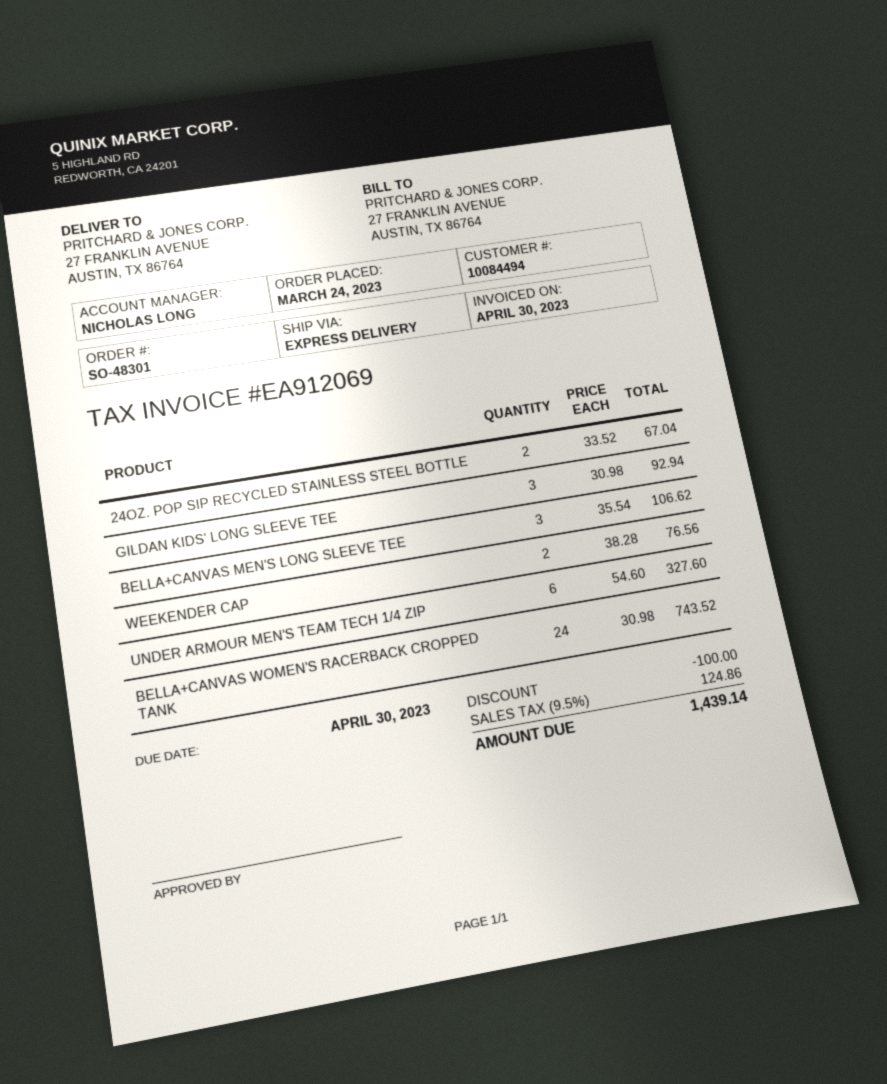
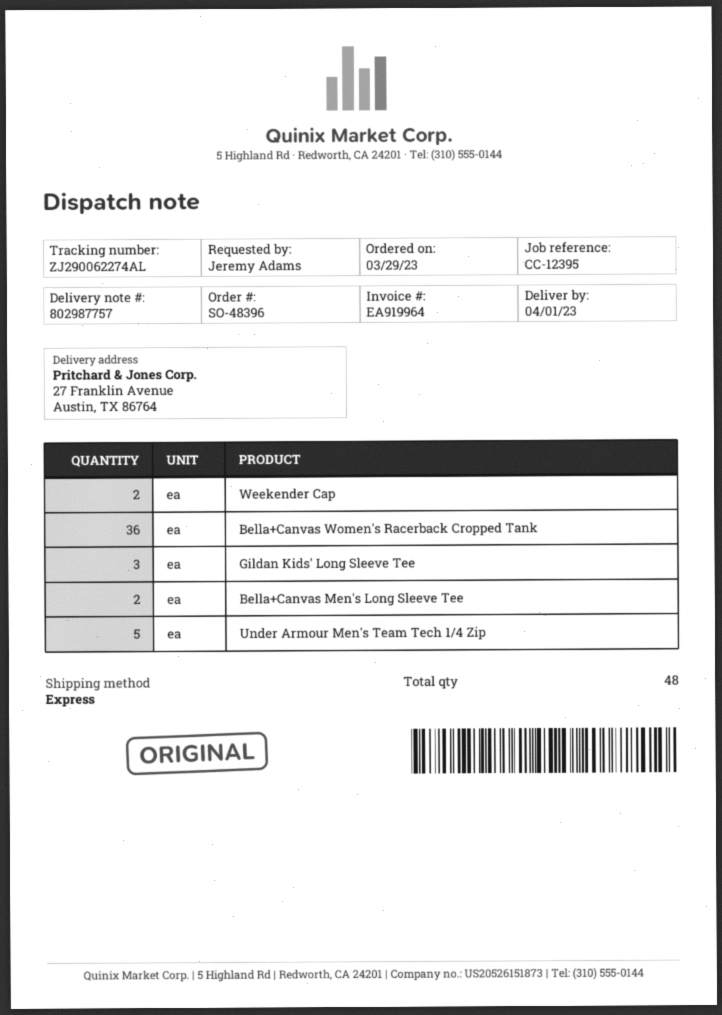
order number: SO-48301 -> SO-48396
order date: 2023-03-24 -> 2023-03-29
invoice number: EA912069 -> EA919964
24OZ. POP SIP RECYCLED STAINLESS STEEL BOTTLE: 2 -> none
BELLA+CANVAS MEN'S LONG SLEEVE TEE: 3 -> 2
UNDER ARMOUR MEN'S TEAM TECH 1/4 ZIP: 6 -> 5
BELLA+CANVAS WOMEN'S RACERBACK CROPPED TANK: 24 -> 36

